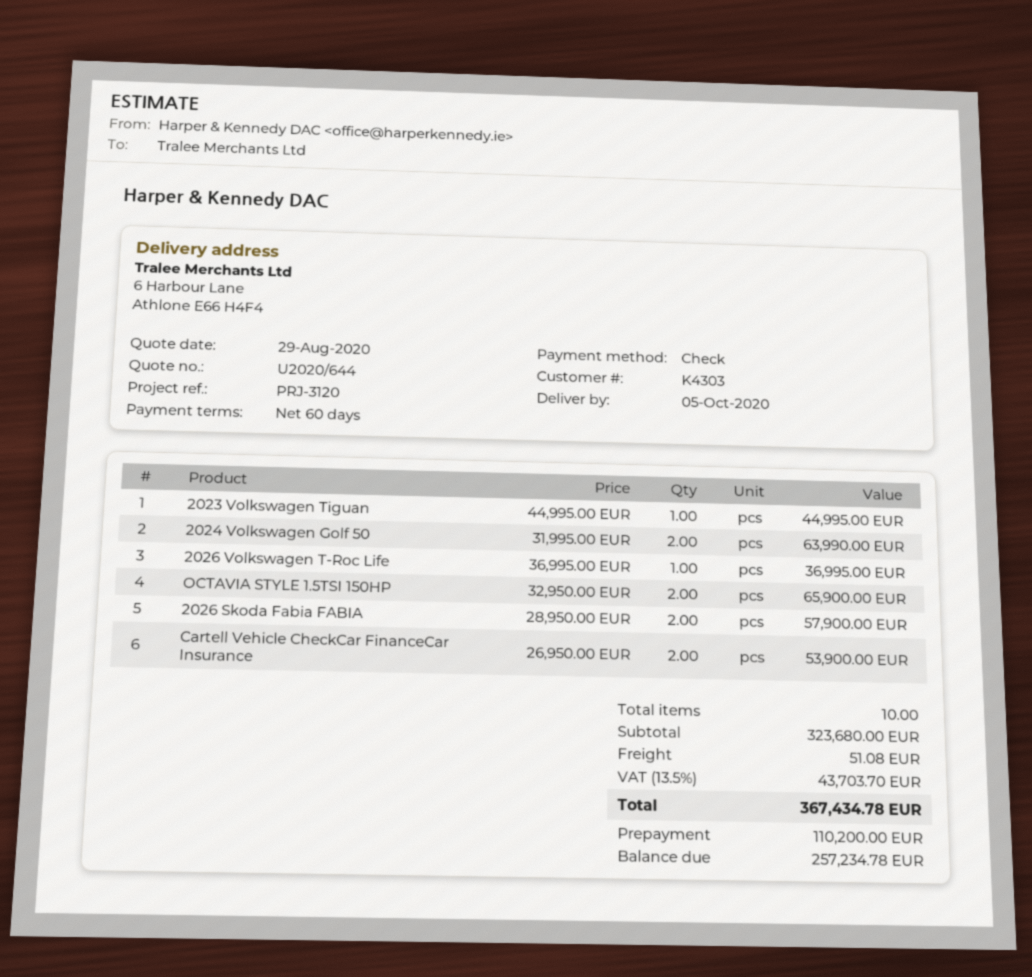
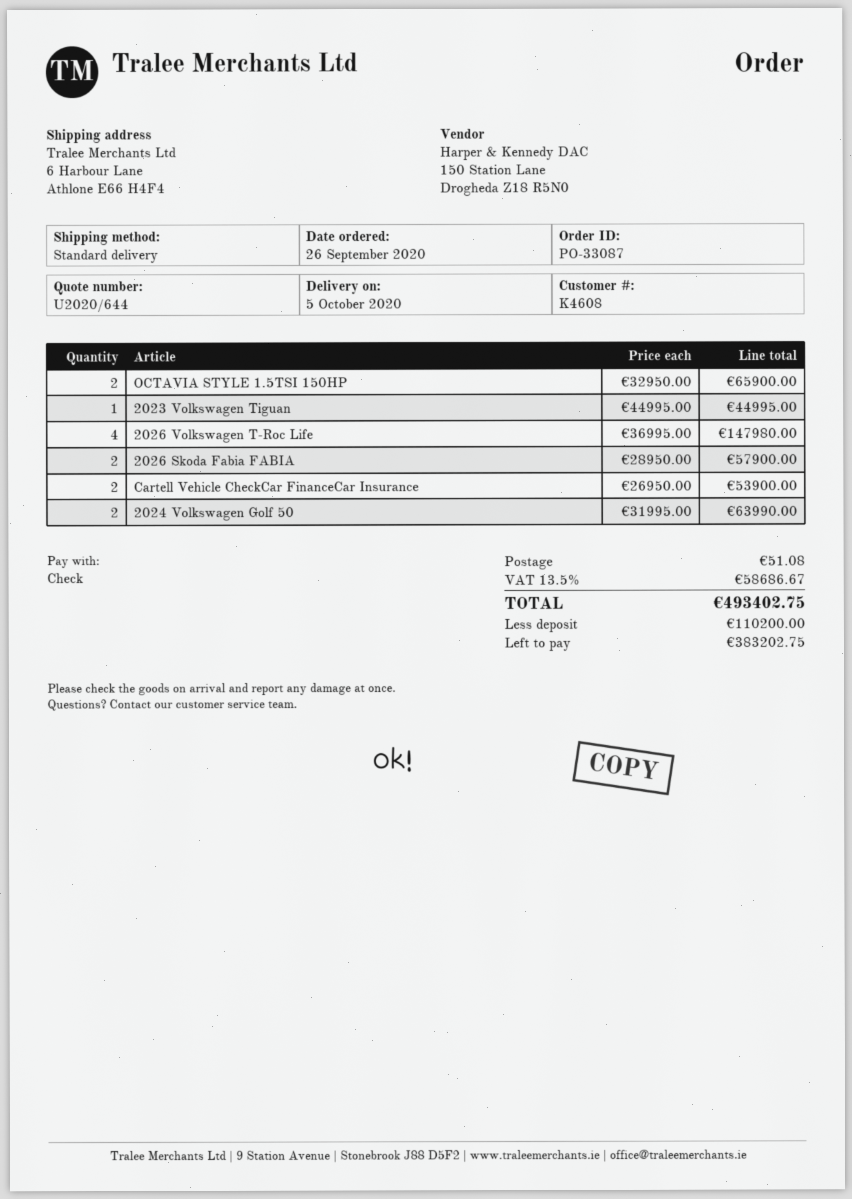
customer number: K4303 -> K4608
2026 Volkswagen T-Roc Life: 1 x 36995.00 = 36995.00 -> 4 x 36995.00 = 147980.00
tax: 13.5% = 43703.70 -> 13.5% = 58686.67
total: 367434.78 -> 493402.75
balance: 257234.78 -> 383202.75

